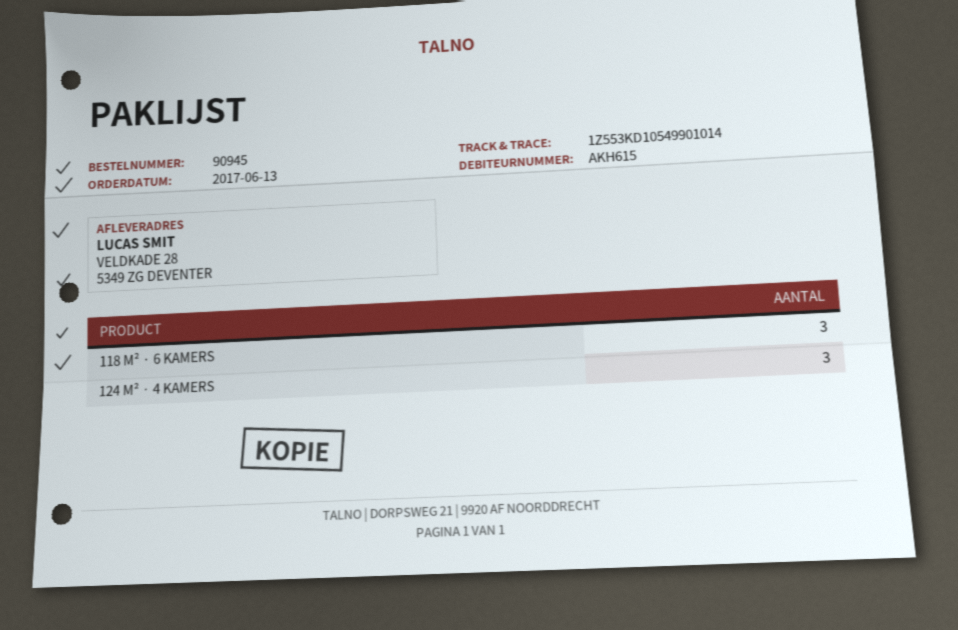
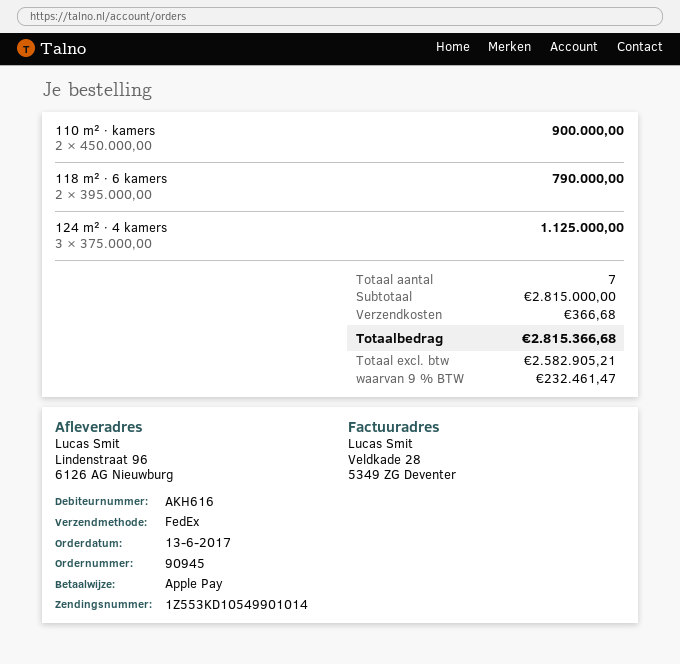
customer number: AKH615 -> AKH616
ship to: VELDKADE 28, 5349 ZG DEVENTER -> Lindenstraat 96, 6126 AG Nieuwburg
118 M² · 6 KAMERS: 3 -> 2
110 m² · kamers: none -> 2

